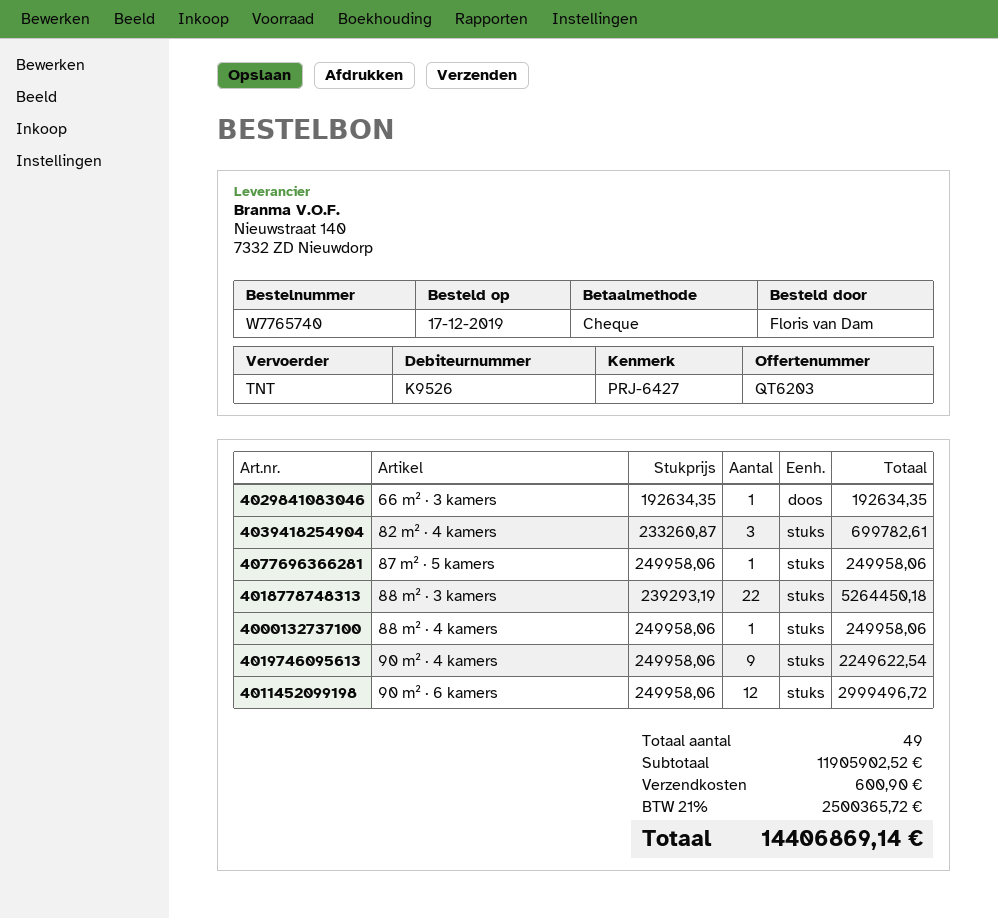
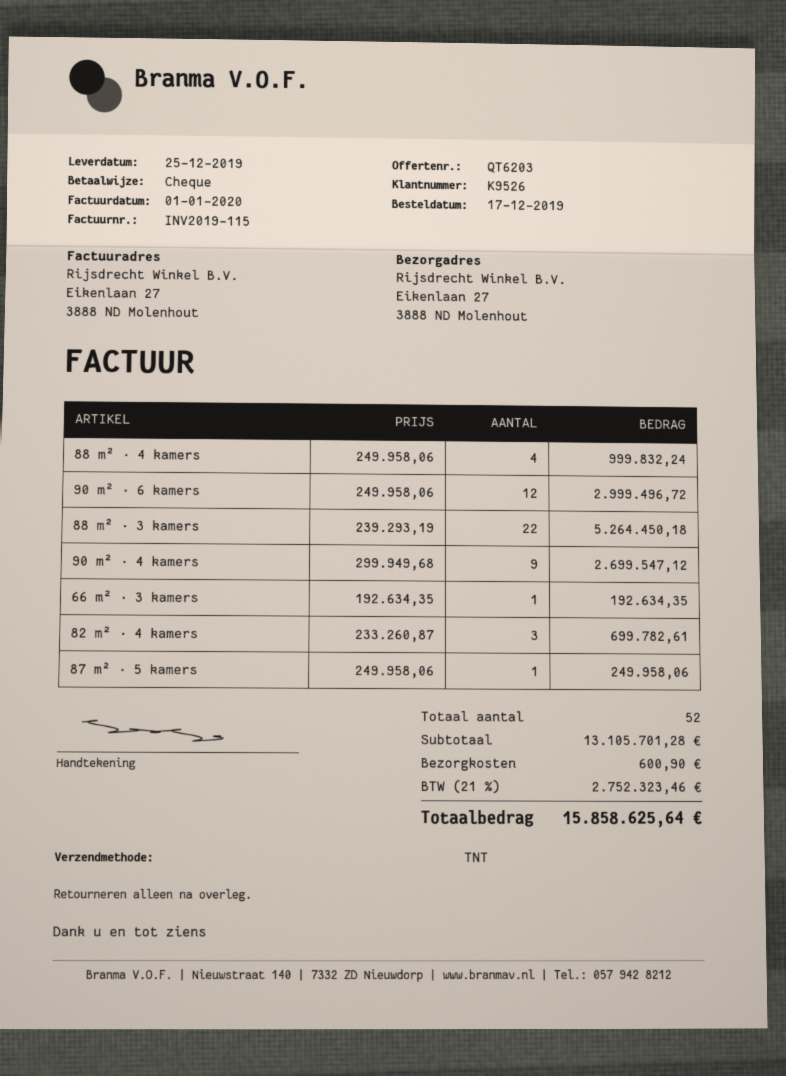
88 m² · 4 kamers: 1 x 249958.06 = 249958.06 -> 4 x 249958.06 = 999832.24
90 m² · 4 kamers: 9 x 249958.06 = 2249622.54 -> 9 x 299949.68 = 2699547.12
total quantity: 49 -> 52
subtotal: 11905902.52 -> 13105701.28
tax: 21% = 2500365.72 -> 21% = 2752323.46
total: 14406869.14 -> 15858625.64

